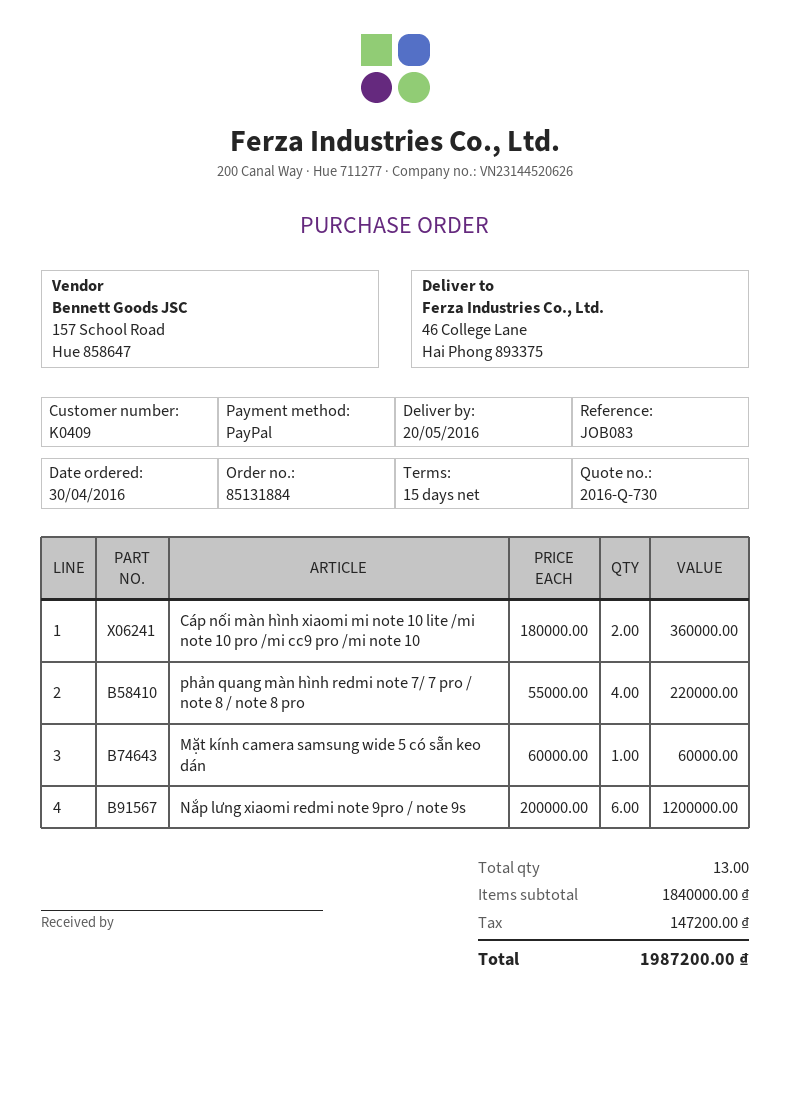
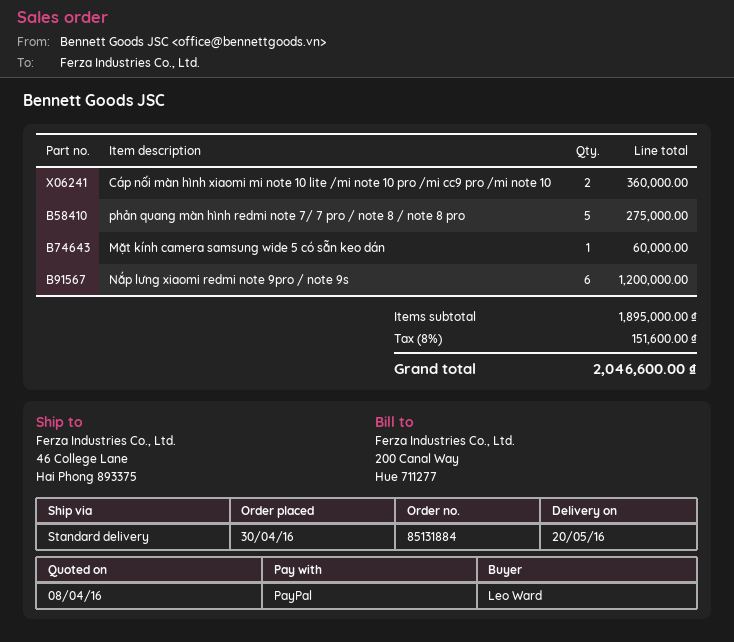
phản quang màn hình redmi note 7/ 7 pro / note 8 / note 8 pro: 4 for 220000.00 -> 5 for 275000.00
subtotal: 1840000.00 -> 1895000.00
tax: 147200.00 -> 151600.00
total: 1987200.00 -> 2046600.00

